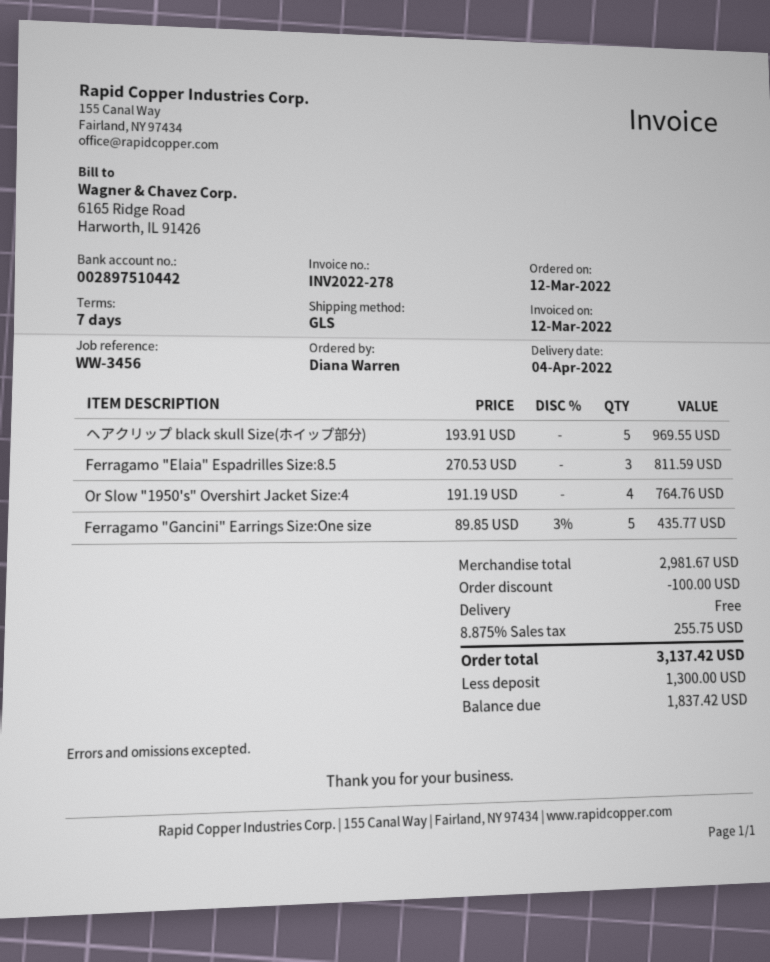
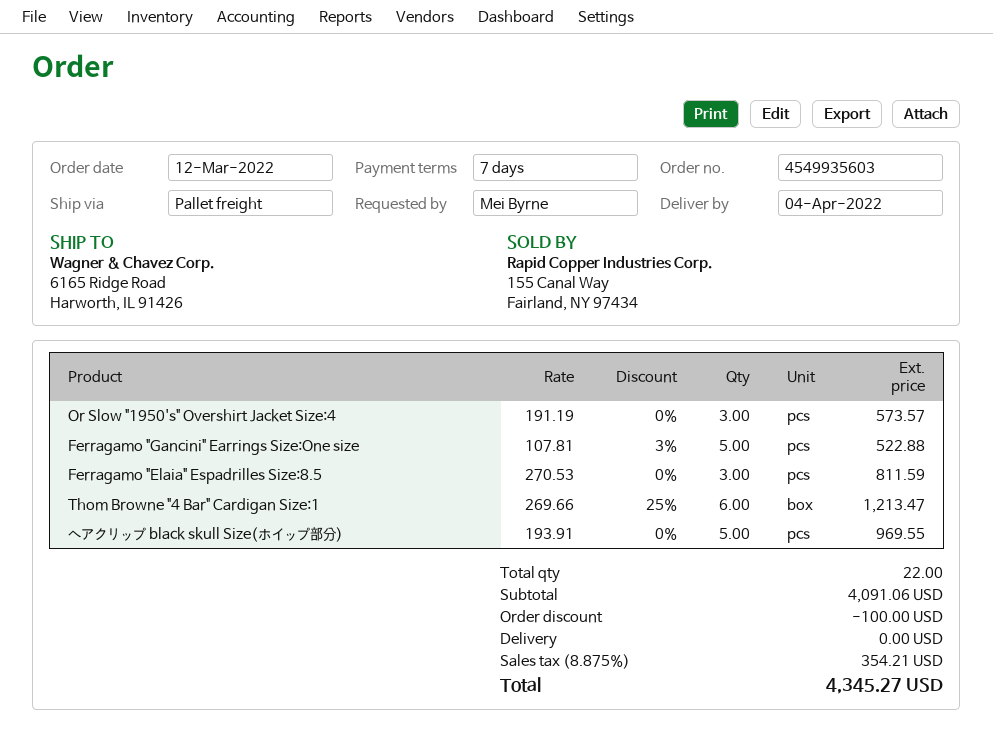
ordered by: Diana Warren -> Mei Byrne
shipping method: GLS -> pallet freight
Or Slow "1950's" Overshirt Jacket Size:4: 4 x 191.19 = 764.76 -> 3 x 191.19 = 573.57
Ferragamo "Gancini" Earrings Size:One size: 5 x 89.85 - 3% = 435.77 -> 5 x 107.81 - 3% = 522.88
Thom Browne "4 Bar" Cardigan Size:1: none -> 6 x 269.66 - 25% = 1213.47
subtotal: 2981.67 -> 4091.06
tax: 8.875% = 255.75 -> 8.875% = 354.21
total: 3137.42 -> 4345.27

